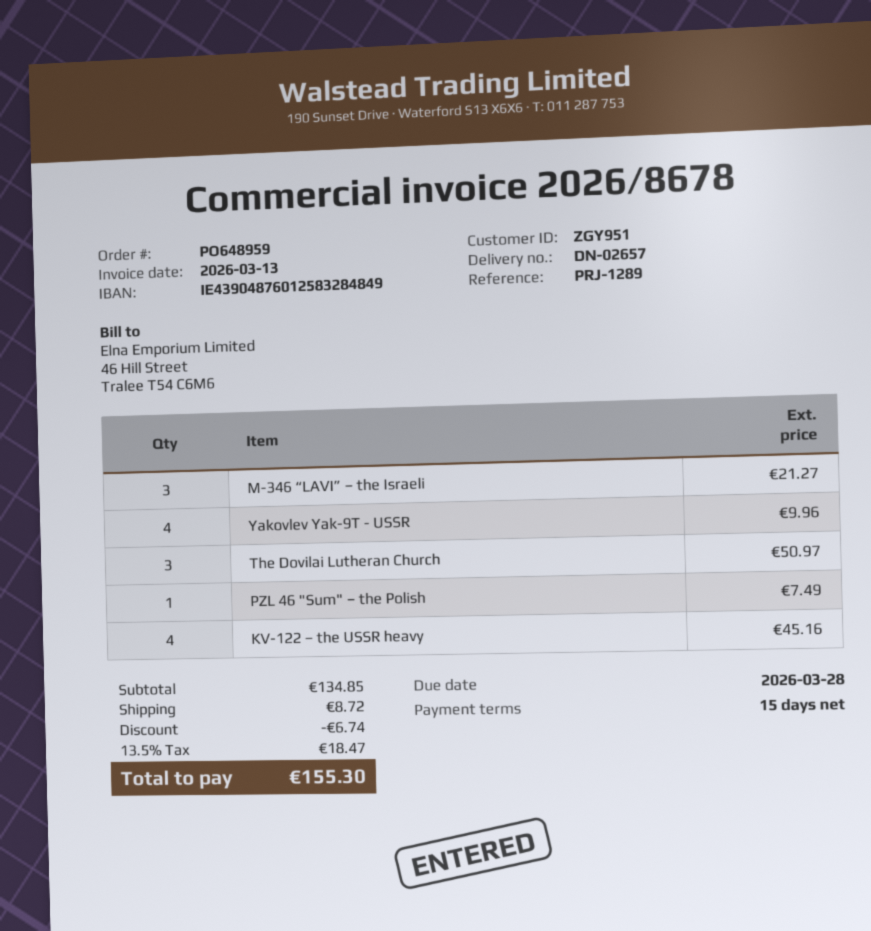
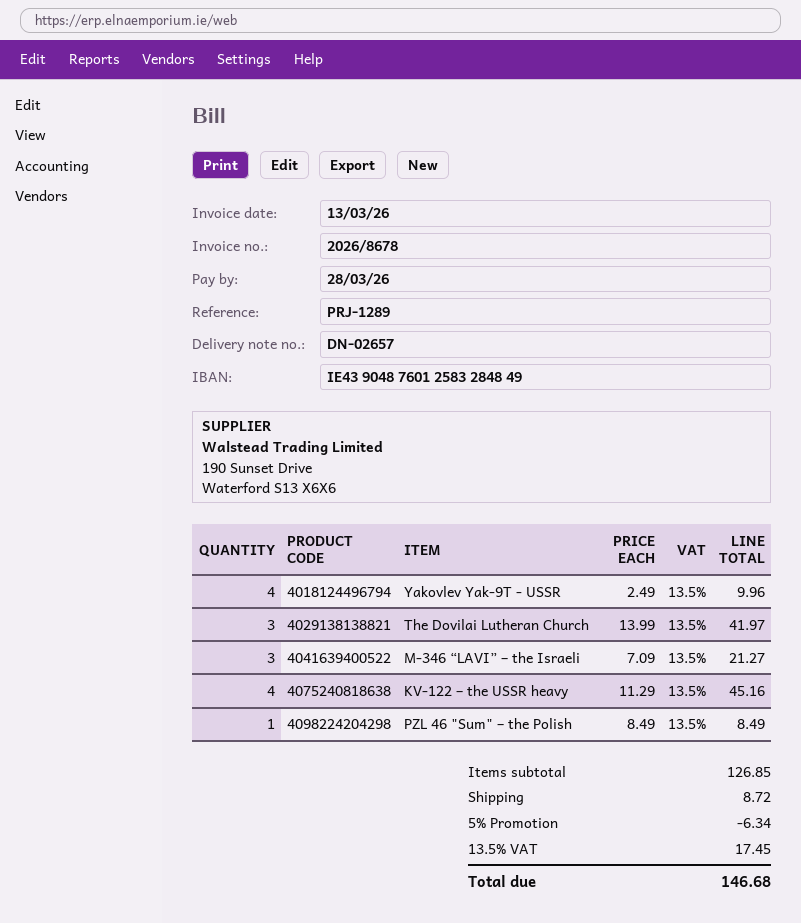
The Dovilai Lutheran Church: 3 for 50.97 -> 3 for 41.97
PZL 46 "Sum" – the Polish: 1 for 7.49 -> 1 for 8.49
subtotal: 134.85 -> 126.85
discount: 6.74 -> 6.34
tax: 13.5% = 18.47 -> 13.5% = 17.45
total: 155.30 -> 146.68

